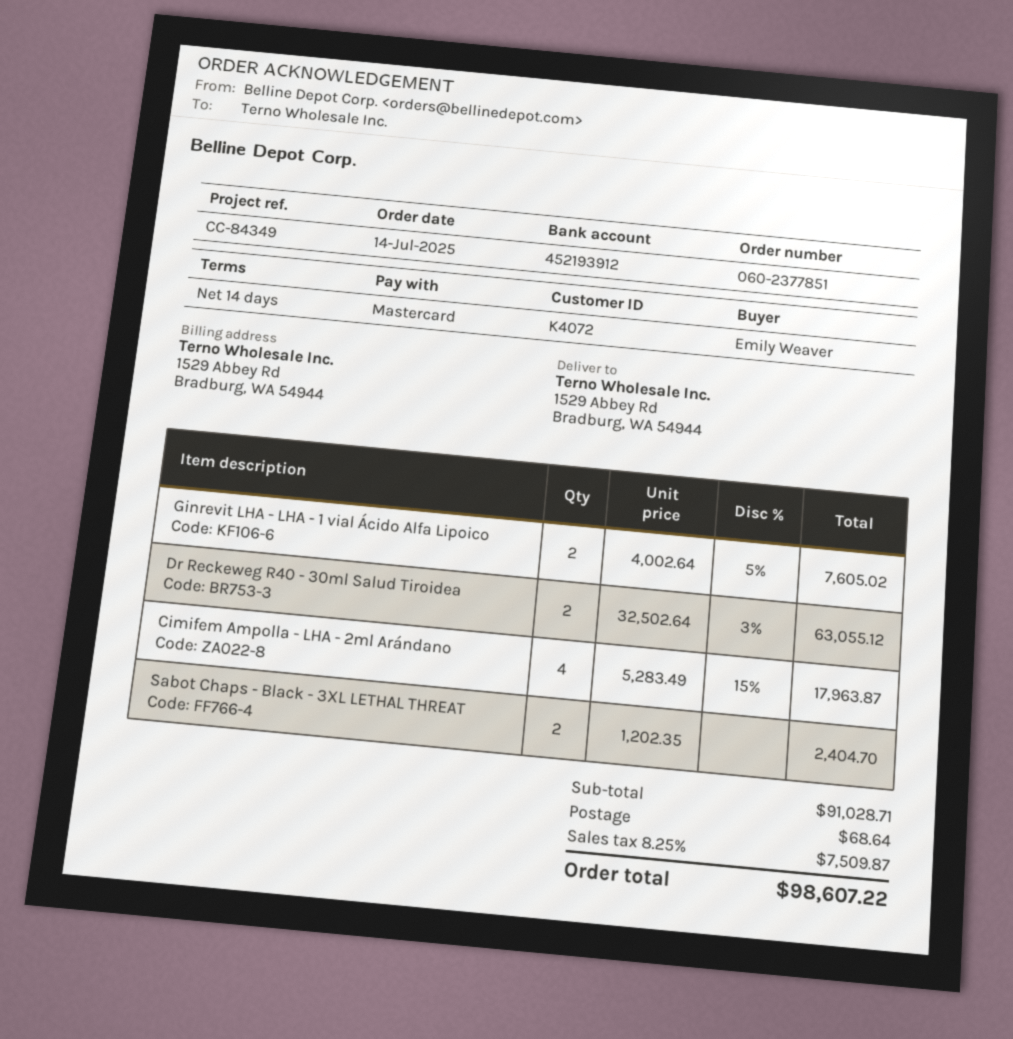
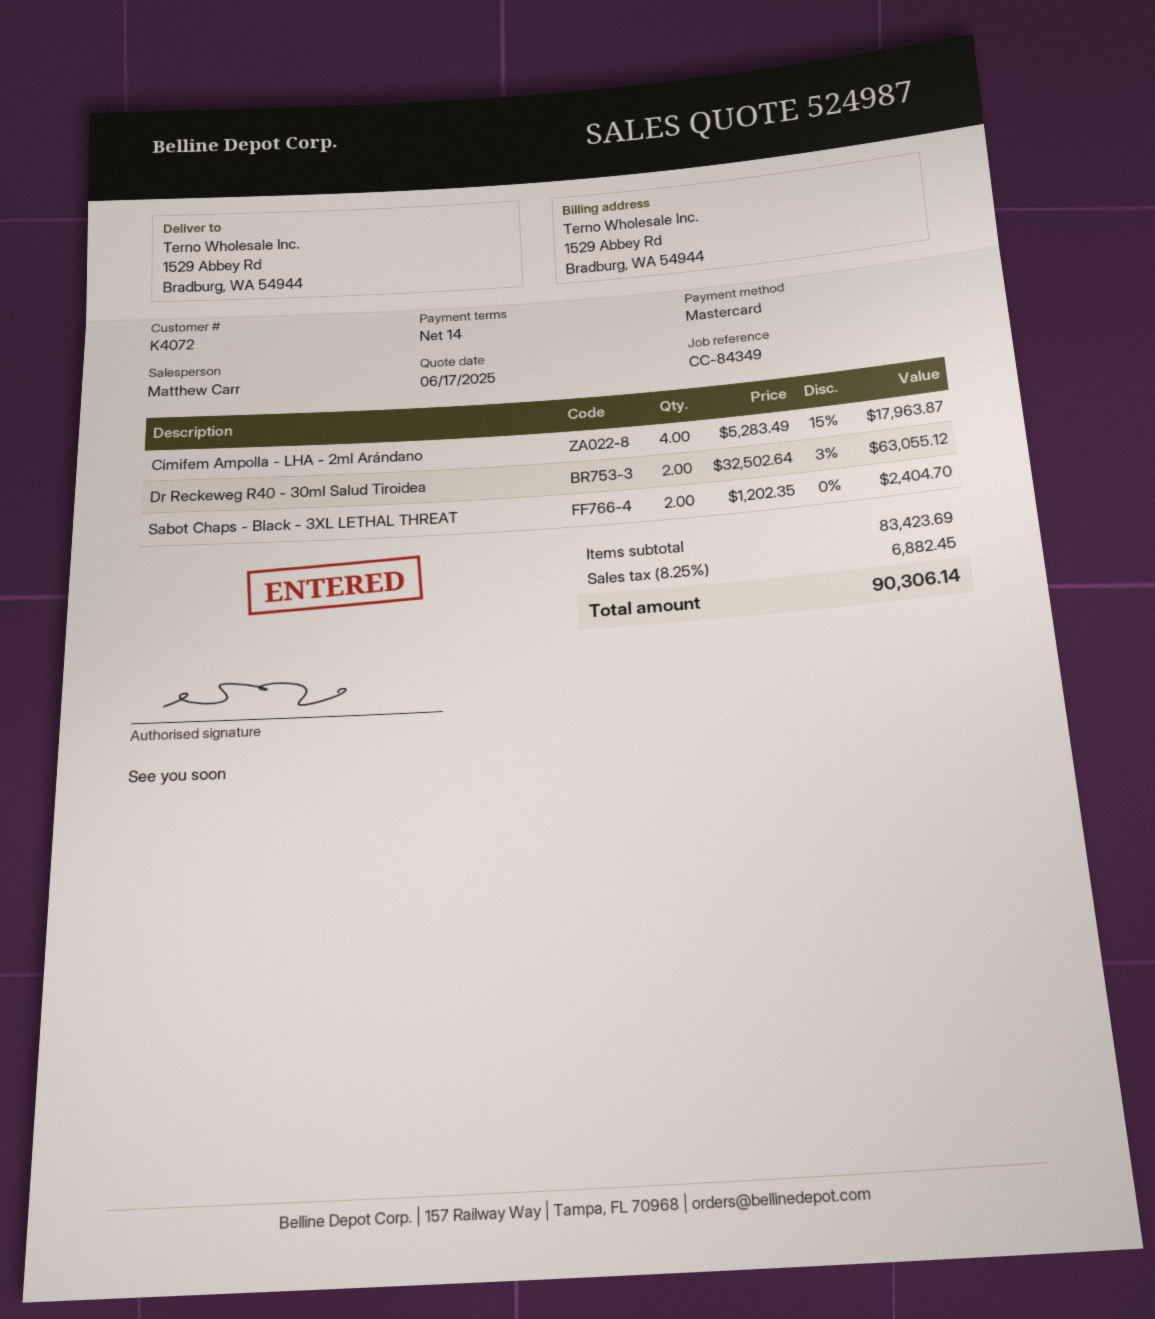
Ginrevit LHA - LHA - 1 vial Ácido Alfa Lipoico: 2 x 4002.64 - 5% = 7605.02 -> none
subtotal: 91028.71 -> 83423.69
shipping: 68.64 -> none
tax: 8.25% = 7509.87 -> 8.25% = 6882.45
total: 98607.22 -> 90306.14

